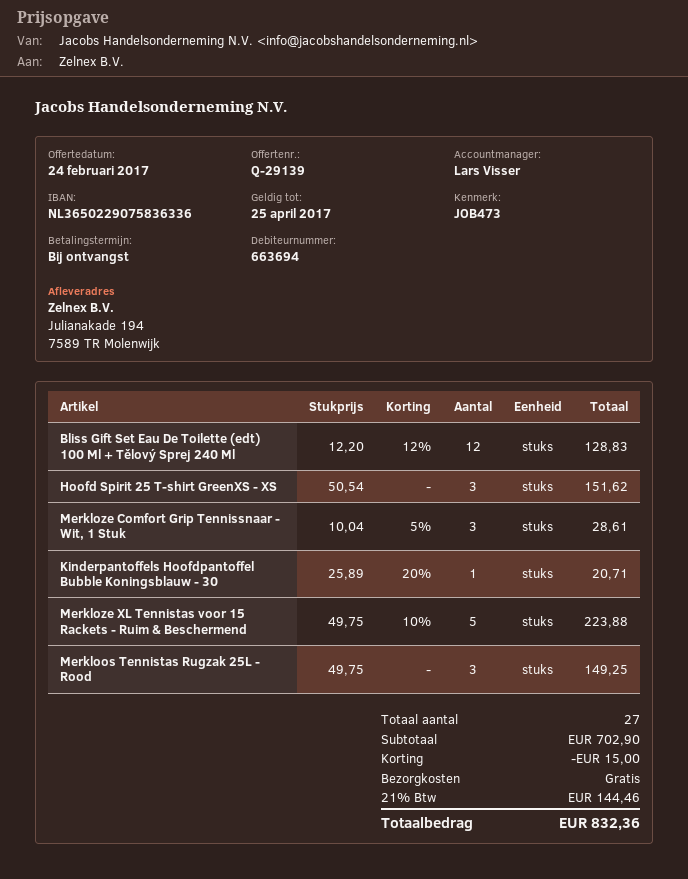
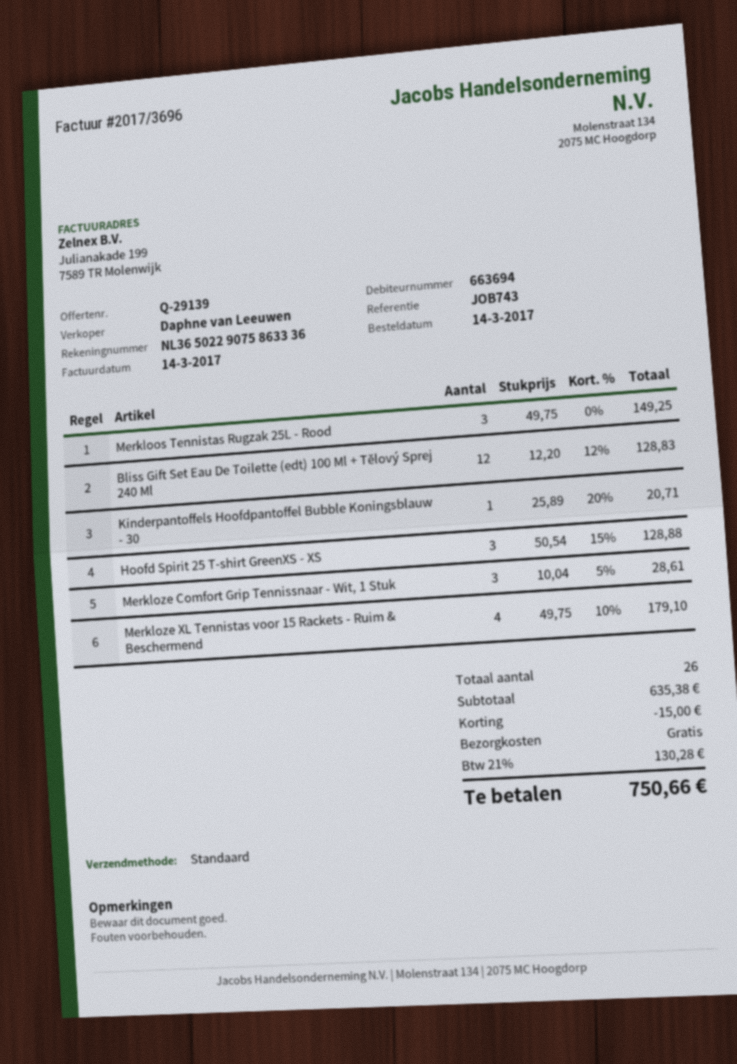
reference: JOB473 -> JOB743
sales rep: Lars Visser -> Daphne van Leeuwen
bank account: NL3650229075836336 -> NL3650229075863336
Hoofd Spirit 25 T-shirt GreenXS - XS: 3 x 50.54 = 151.62 -> 3 x 50.54 - 15% = 128.88
Merkloze XL Tennistas voor 15 Rackets - Ruim & Beschermend: 5 x 49.75 - 10% = 223.88 -> 4 x 49.75 - 10% = 179.10
total quantity: 27 -> 26
subtotal: 702.90 -> 635.38
tax: 21% = 144.46 -> 21% = 130.28
total: 832.36 -> 750.66

